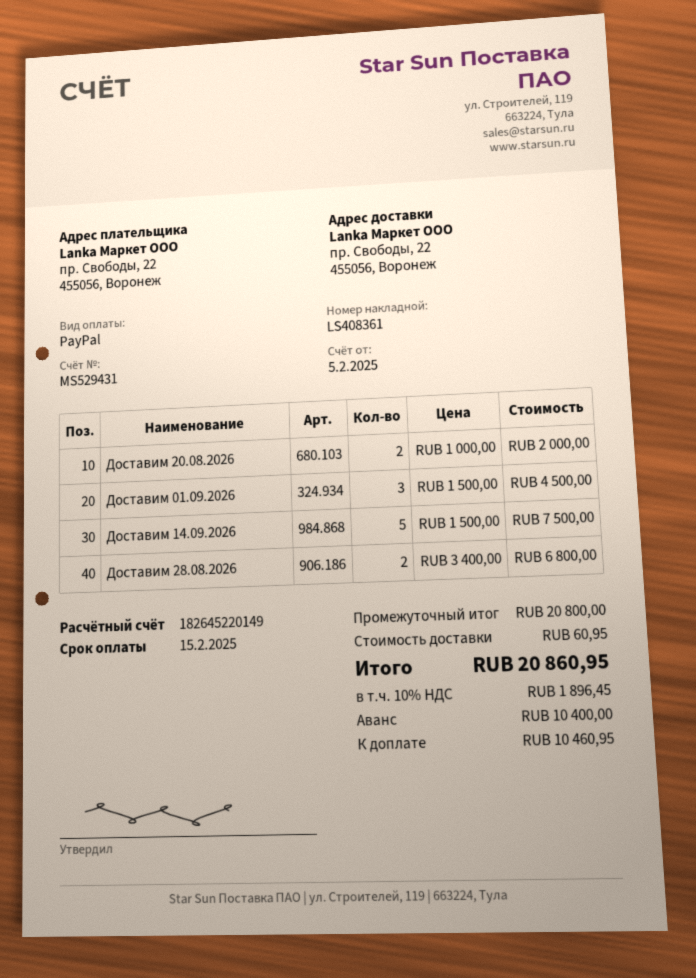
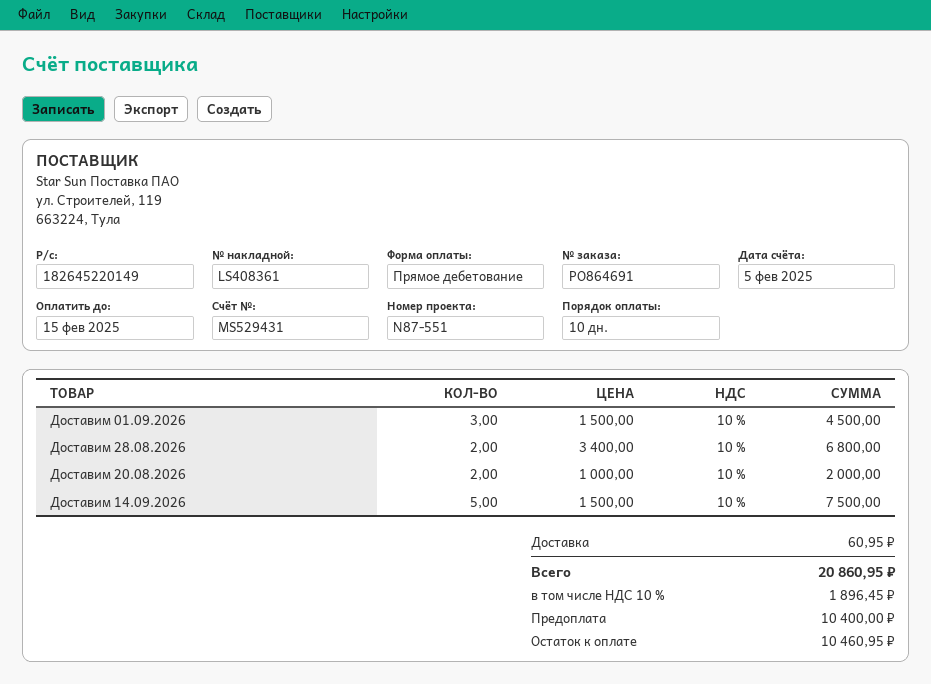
payment method: PayPal -> direct debit

